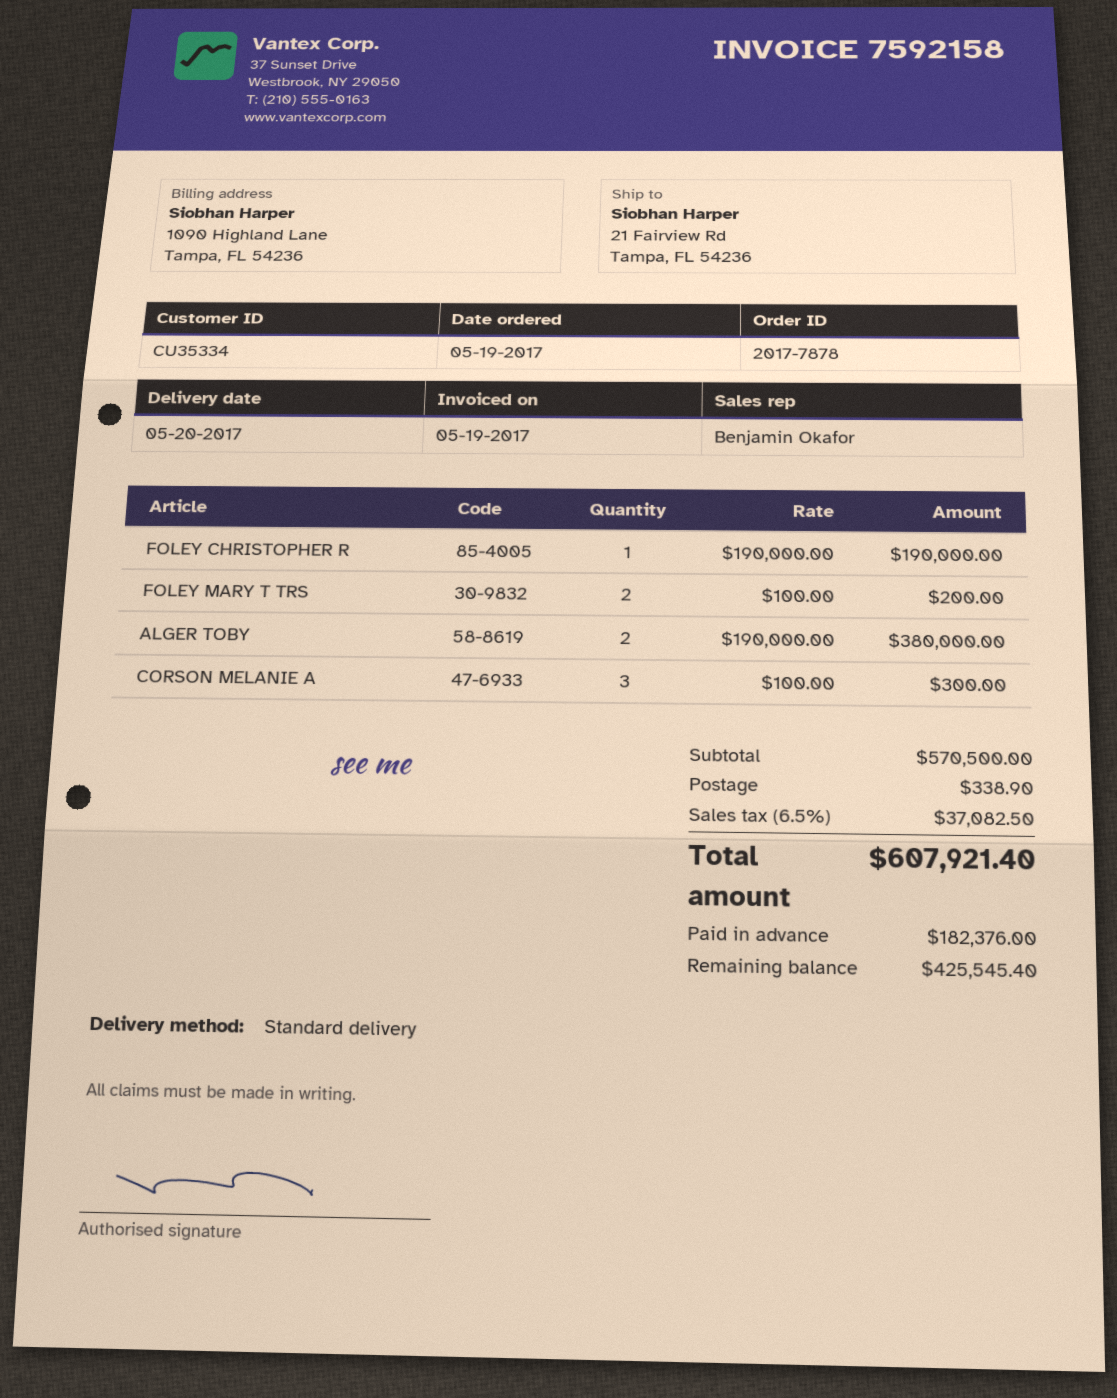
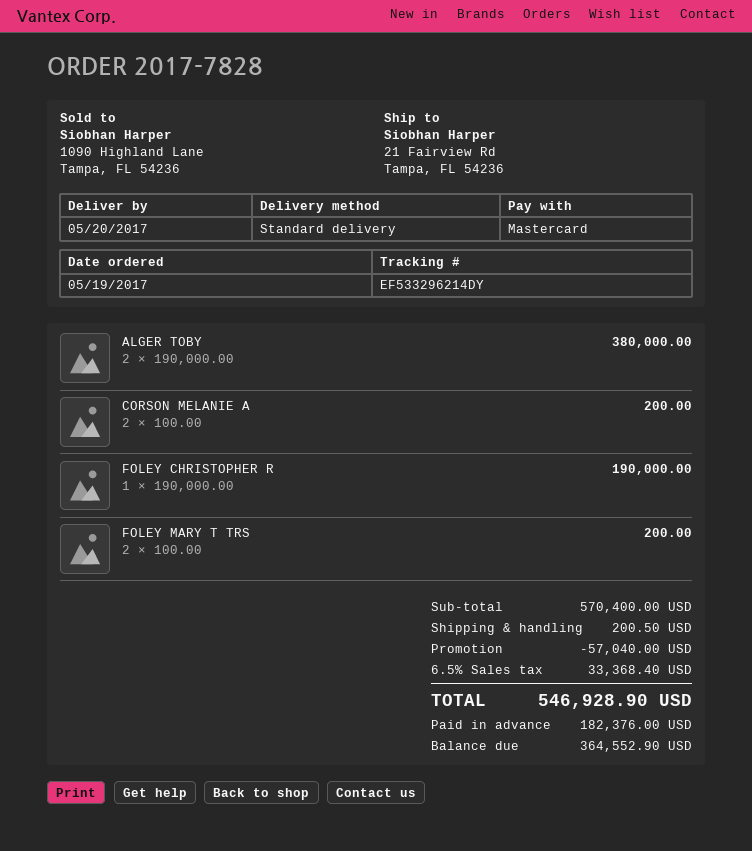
order number: 2017-7878 -> 2017-7828
CORSON MELANIE A: 3 x 100.00 = 300.00 -> 2 x 100.00 = 200.00
subtotal: 570500.00 -> 570400.00
discount: none -> 57040.00
shipping: 338.90 -> 200.50
tax: 6.5% = 37082.50 -> 6.5% = 33368.40
total: 607921.40 -> 546928.90
balance: 425545.40 -> 364552.90

